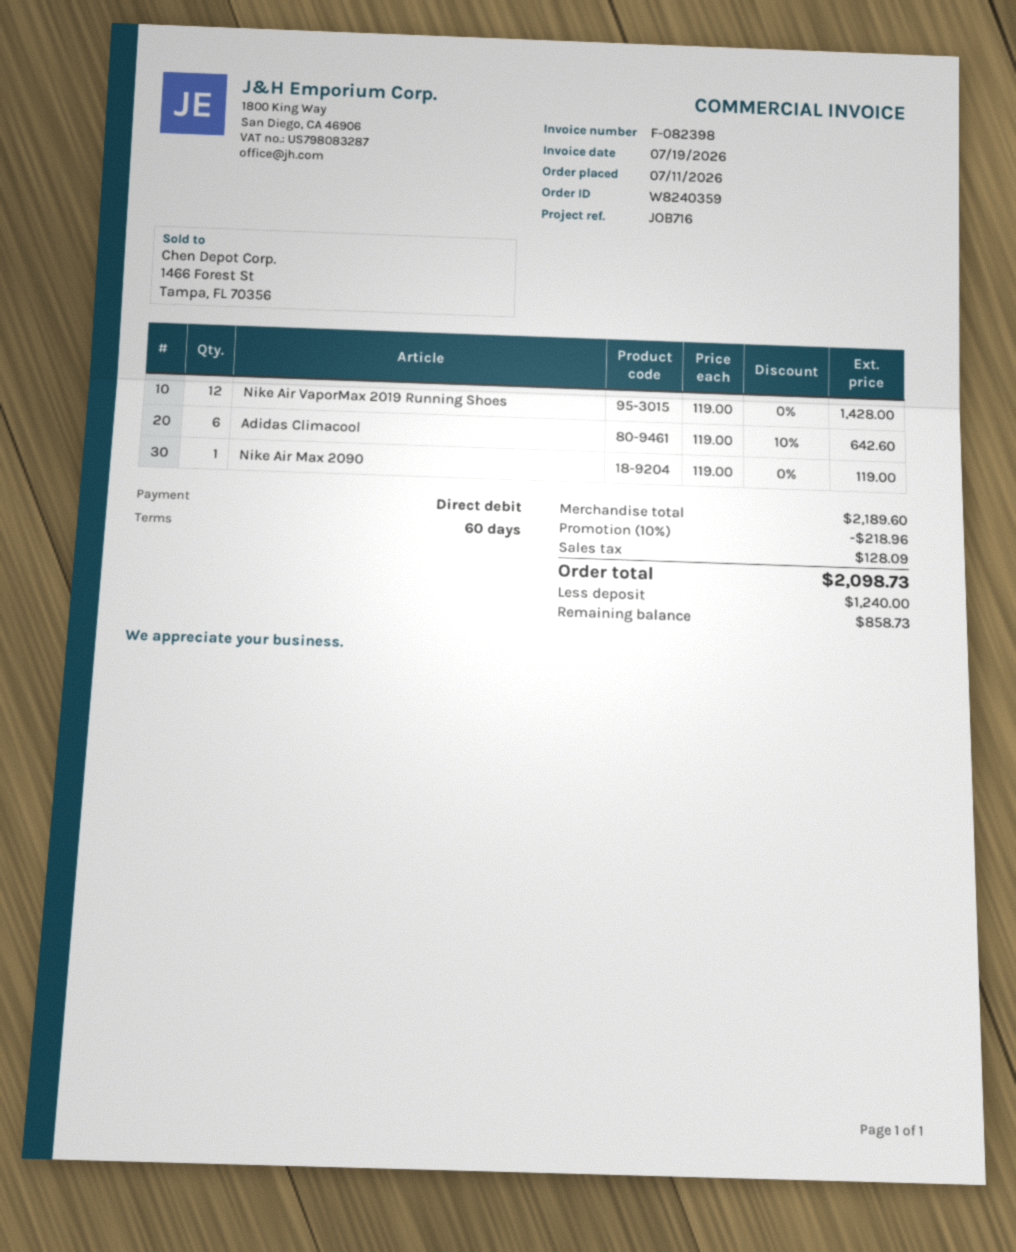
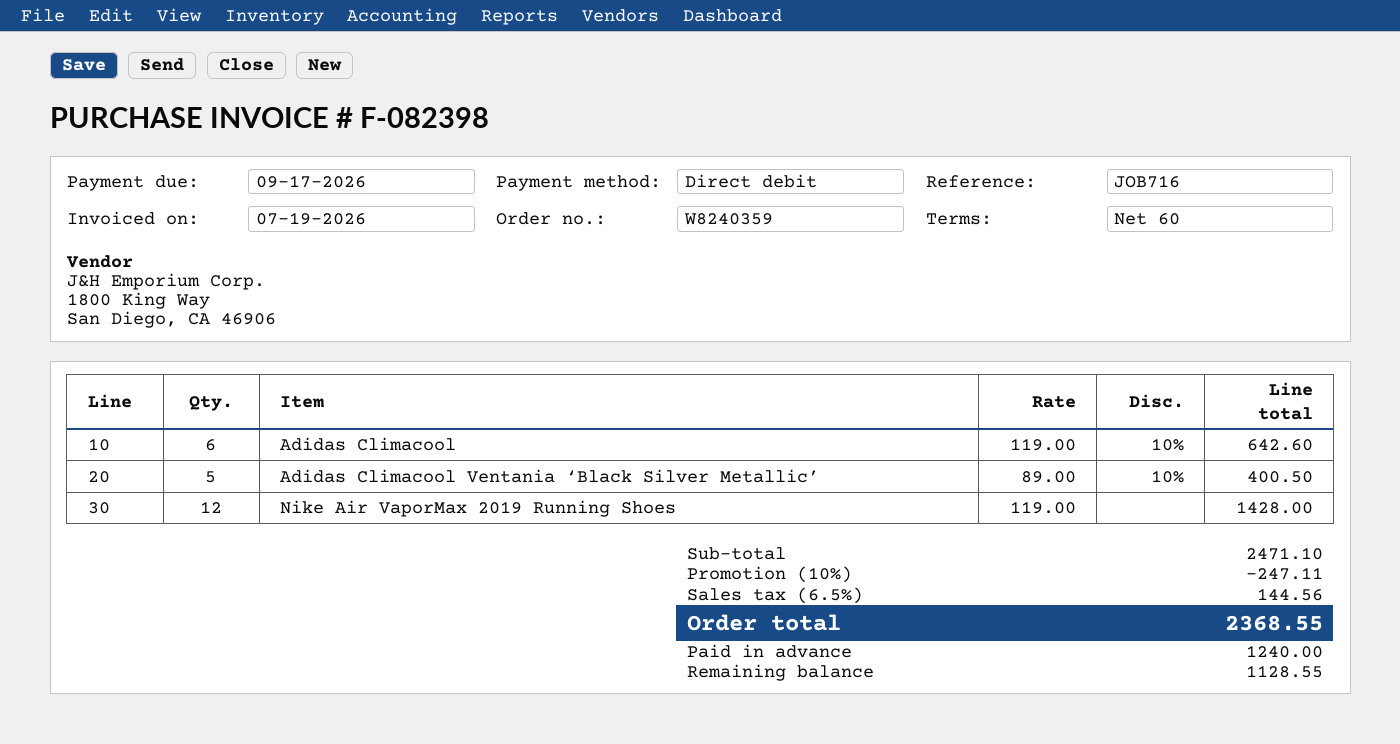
Nike Air Max 2090: 1 x 119.00 = 119.00 -> none
Adidas Climacool Ventania ‘Black Silver Metallic’: none -> 5 x 89.00 - 10% = 400.50
subtotal: 2189.60 -> 2471.10
discount: 10% = 218.96 -> 10% = 247.11
tax: 128.09 -> 144.56
total: 2098.73 -> 2368.55
balance: 858.73 -> 1128.55

